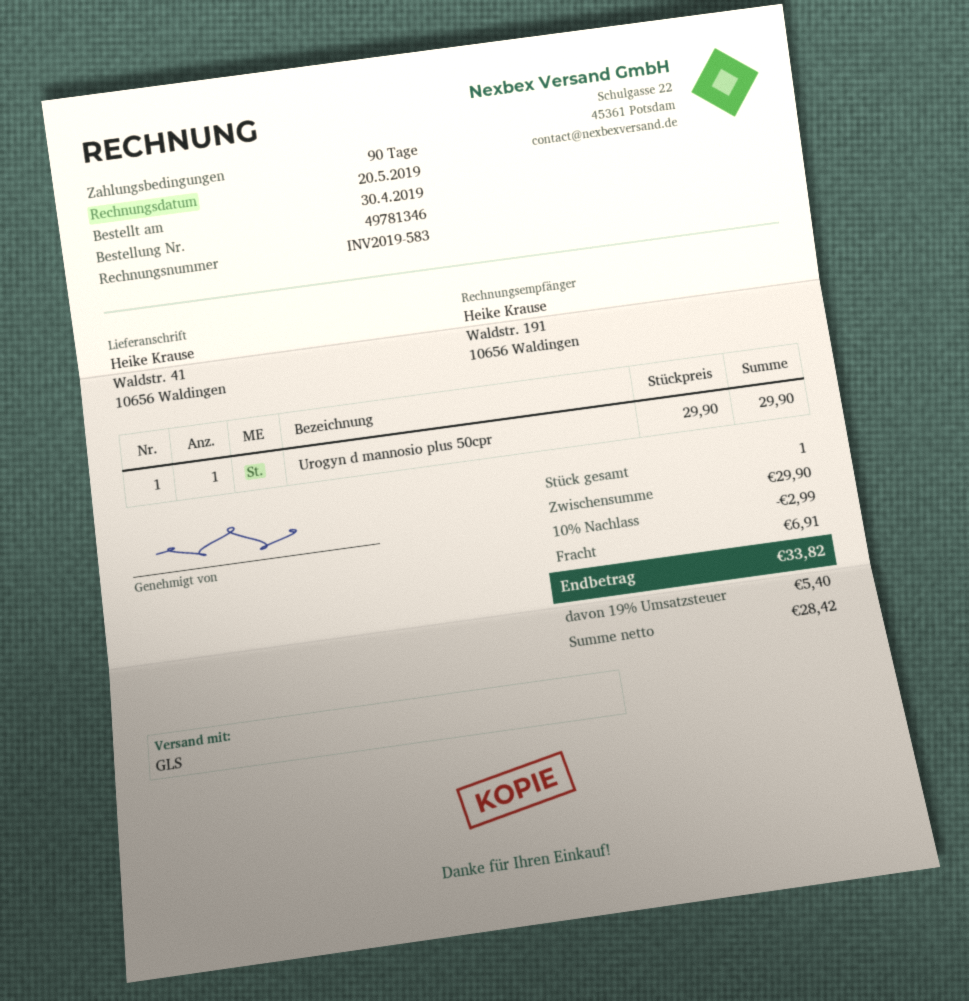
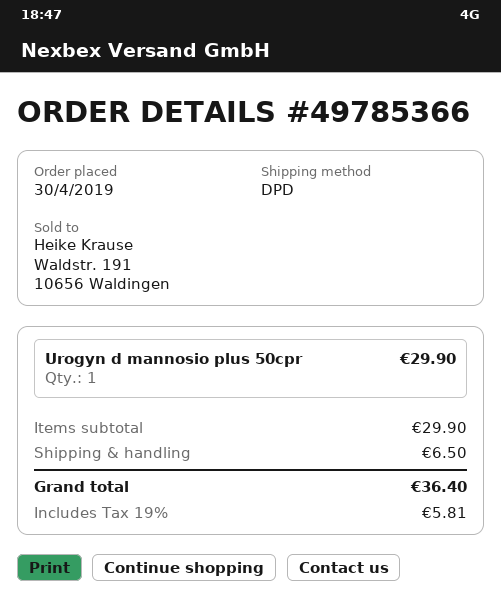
order number: 49781346 -> 49785366
shipping method: GLS -> DPD
discount: 10% = 2.99 -> none
shipping: 6.91 -> 6.50
tax: 19% = 5.40 -> 19% = 5.81
total: 33.82 -> 36.40

